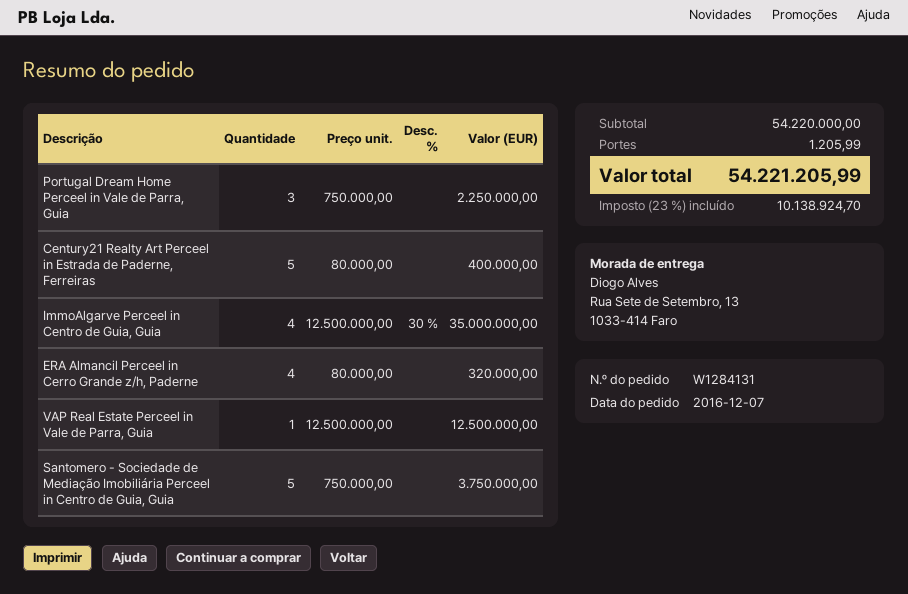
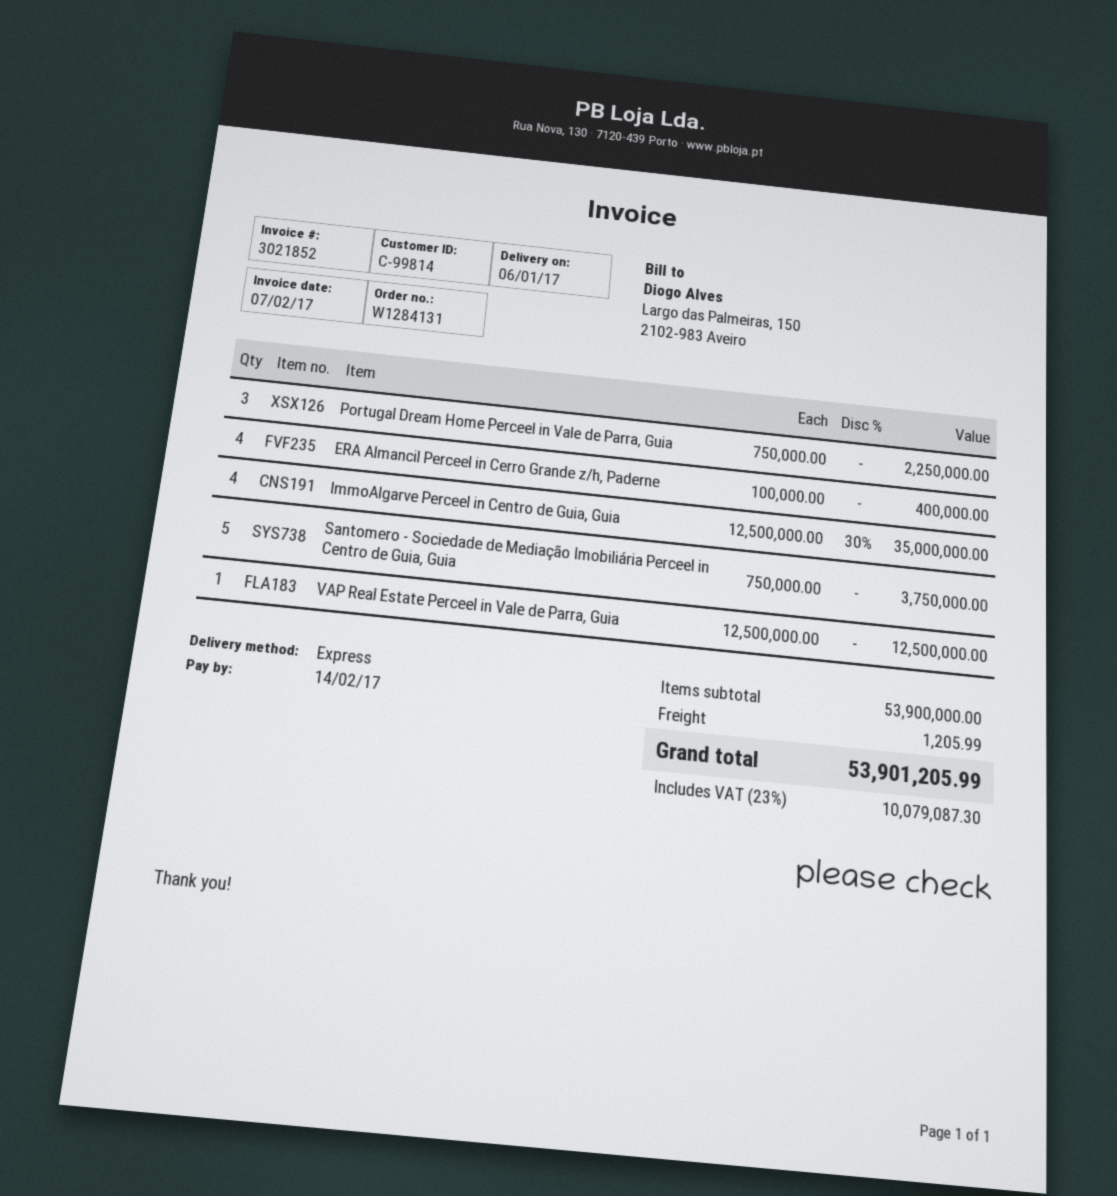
Century21 Realty Art Perceel in Estrada de Paderne, Ferreiras: 5 x 80000.00 = 400000.00 -> none
ERA Almancil Perceel in Cerro Grande z/h, Paderne: 4 x 80000.00 = 320000.00 -> 4 x 100000.00 = 400000.00
subtotal: 54220000.00 -> 53900000.00
tax: 23% = 10138924.70 -> 23% = 10079087.30
total: 54221205.99 -> 53901205.99

